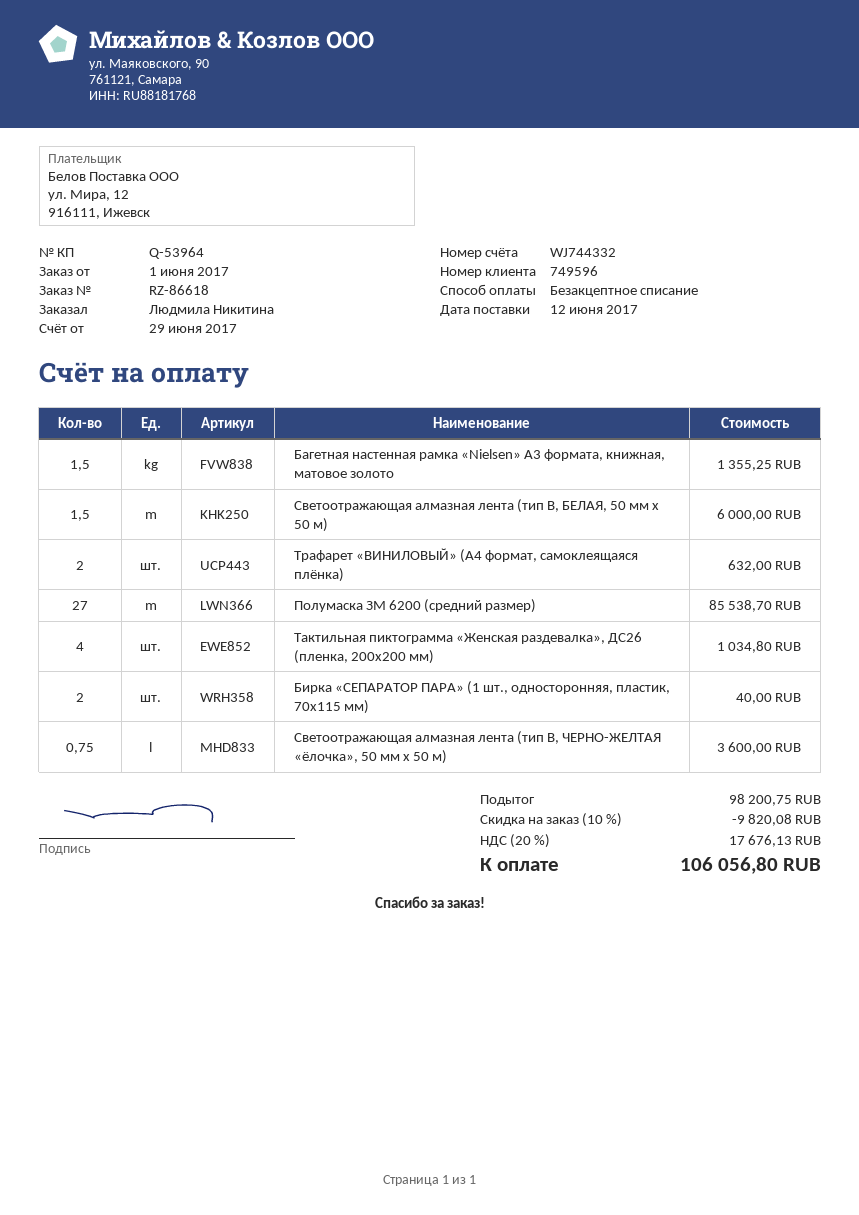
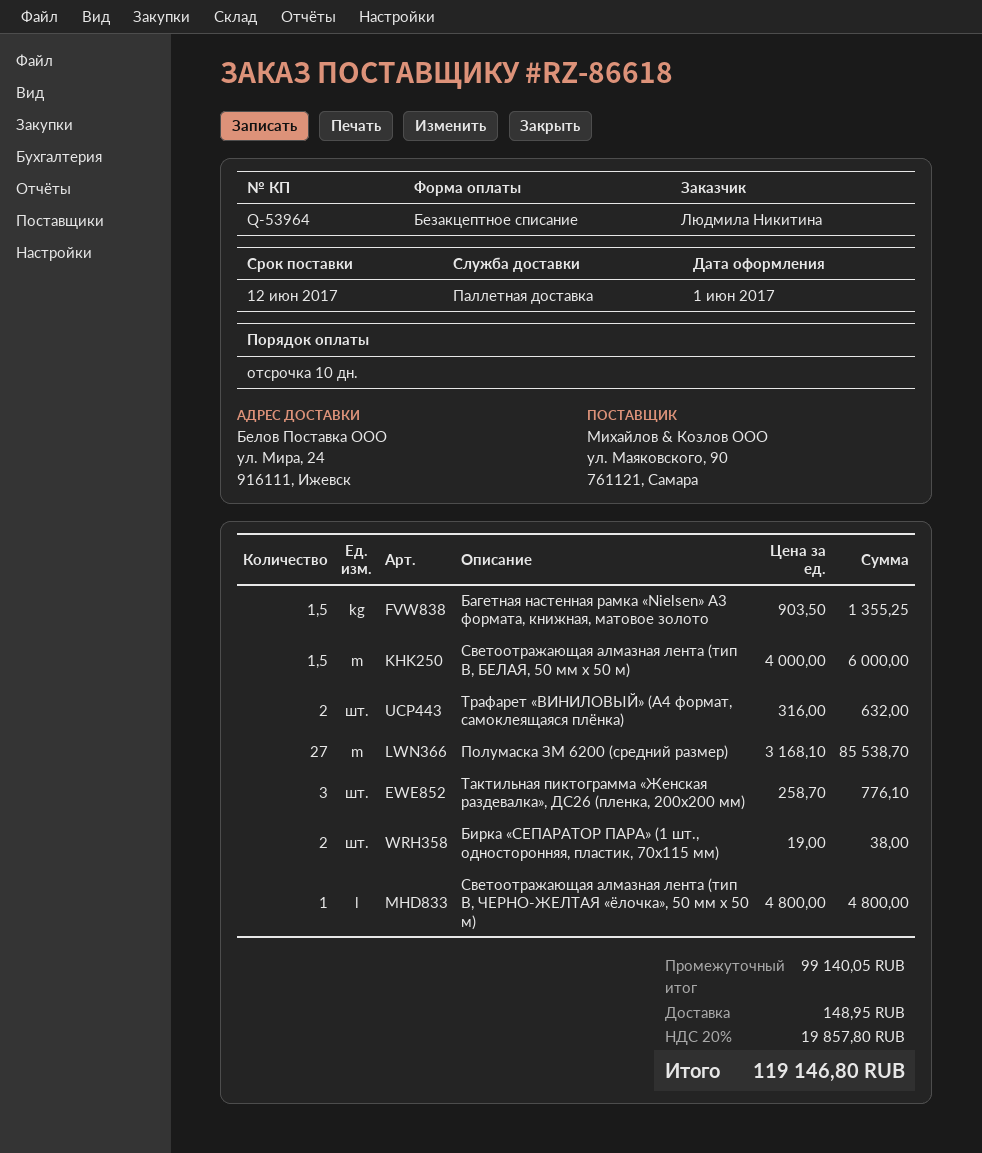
Тактильная пиктограмма «Женская раздевалка», ДС26 (пленка, 200х200 мм): 4 for 1034.80 -> 3 for 776.10
Бирка «СЕПАРАТОР ПАРА» (1 шт., односторонняя, пластик, 70х115 мм): 2 for 40.00 -> 2 for 38.00
Светоотражающая алмазная лента (тип В, ЧЕРНО-ЖЕЛТАЯ «ёлочка», 50 мм х 50 м): 0.75 for 3600.00 -> 1 for 4800.00
subtotal: 98200.75 -> 99140.05
discount: 10% = 9820.08 -> none
shipping: none -> 148.95
tax: 20% = 17676.13 -> 20% = 19857.80
total: 106056.80 -> 119146.80

